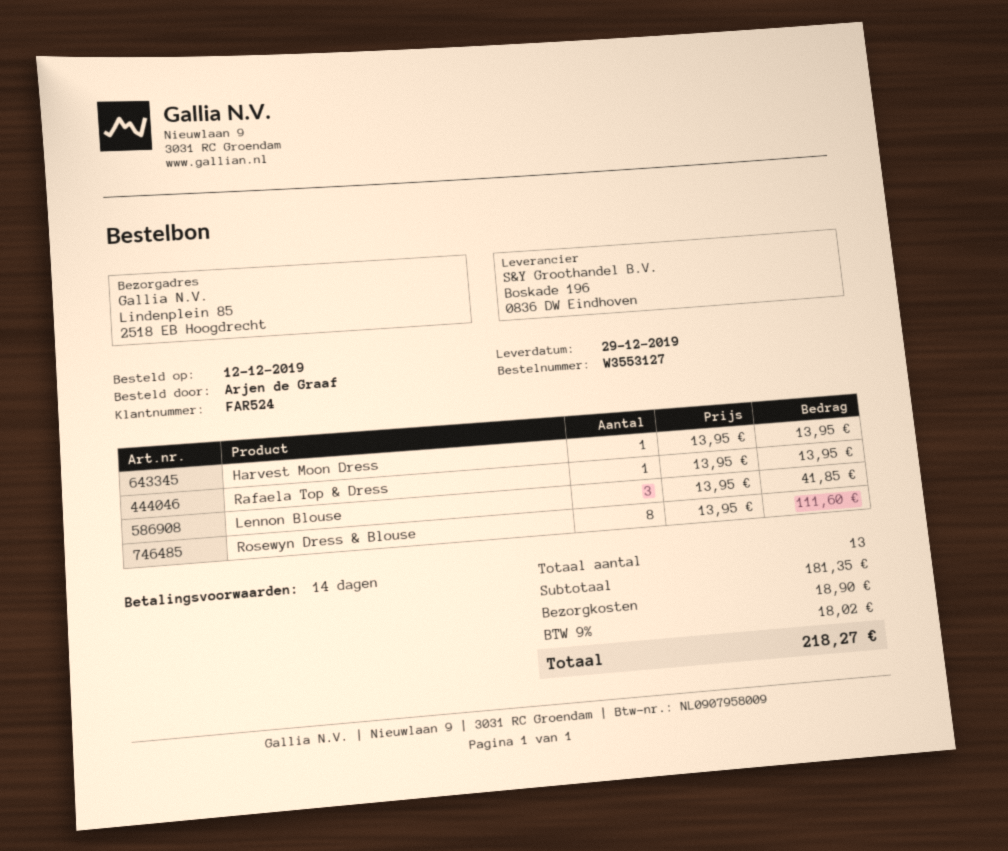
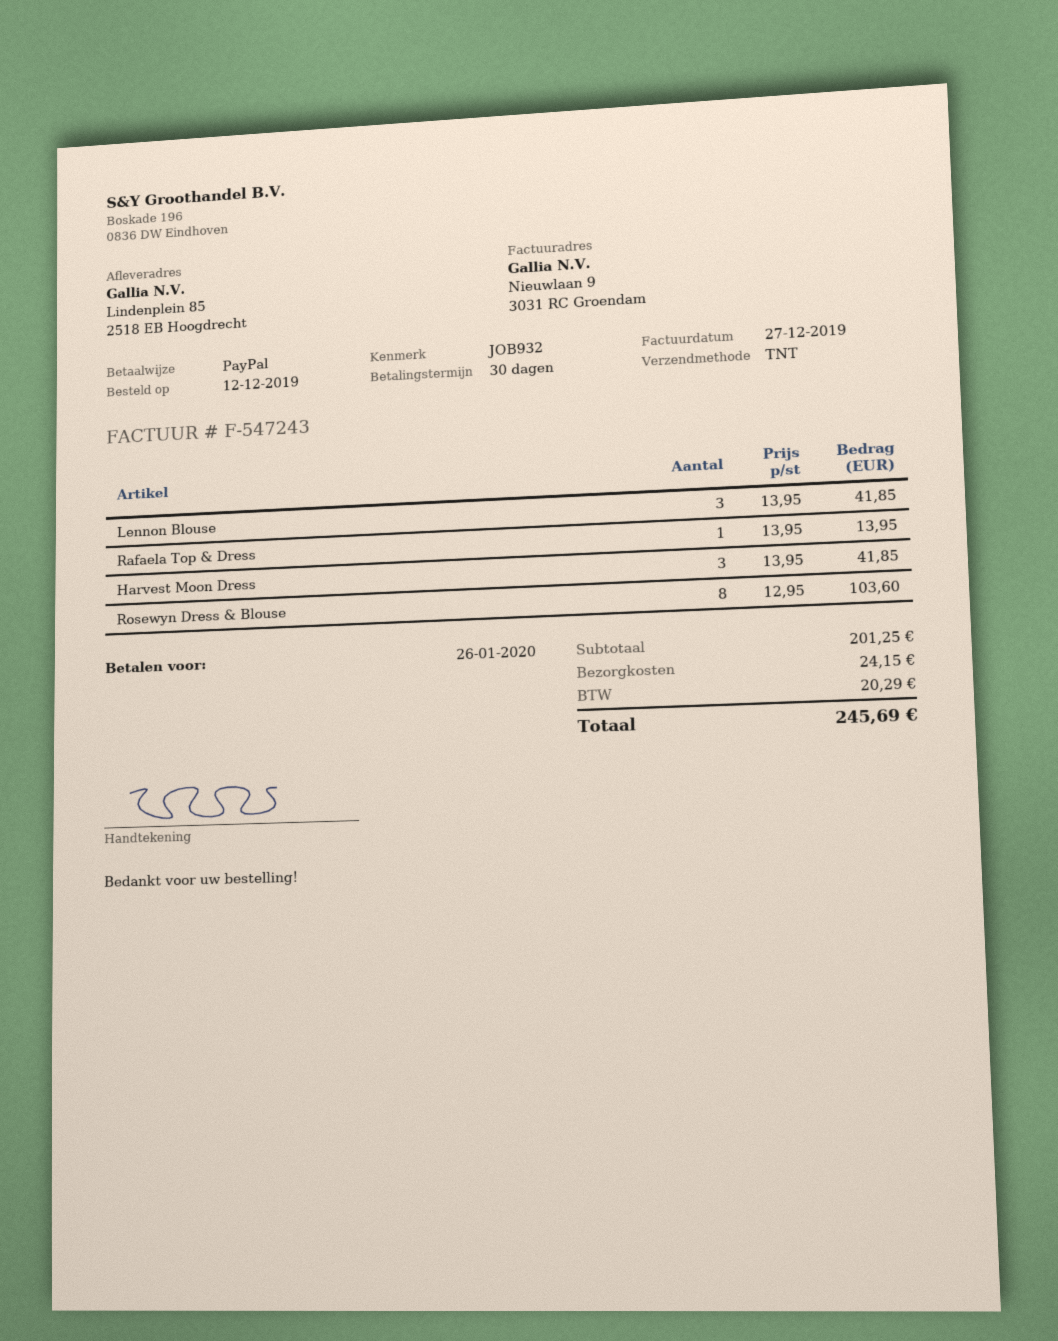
payment terms: 14 days -> 30 days
Harvest Moon Dress: 1 x 13.95 = 13.95 -> 3 x 13.95 = 41.85
Rosewyn Dress & Blouse: 8 x 13.95 = 111.60 -> 8 x 12.95 = 103.60
subtotal: 181.35 -> 201.25
shipping: 18.90 -> 24.15
tax: 18.02 -> 20.29
total: 218.27 -> 245.69

